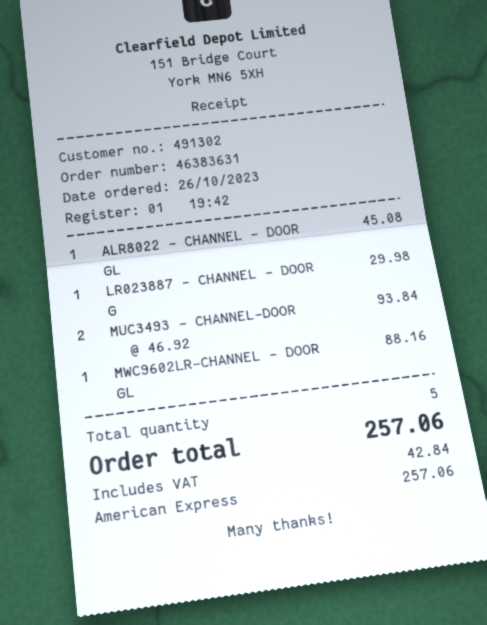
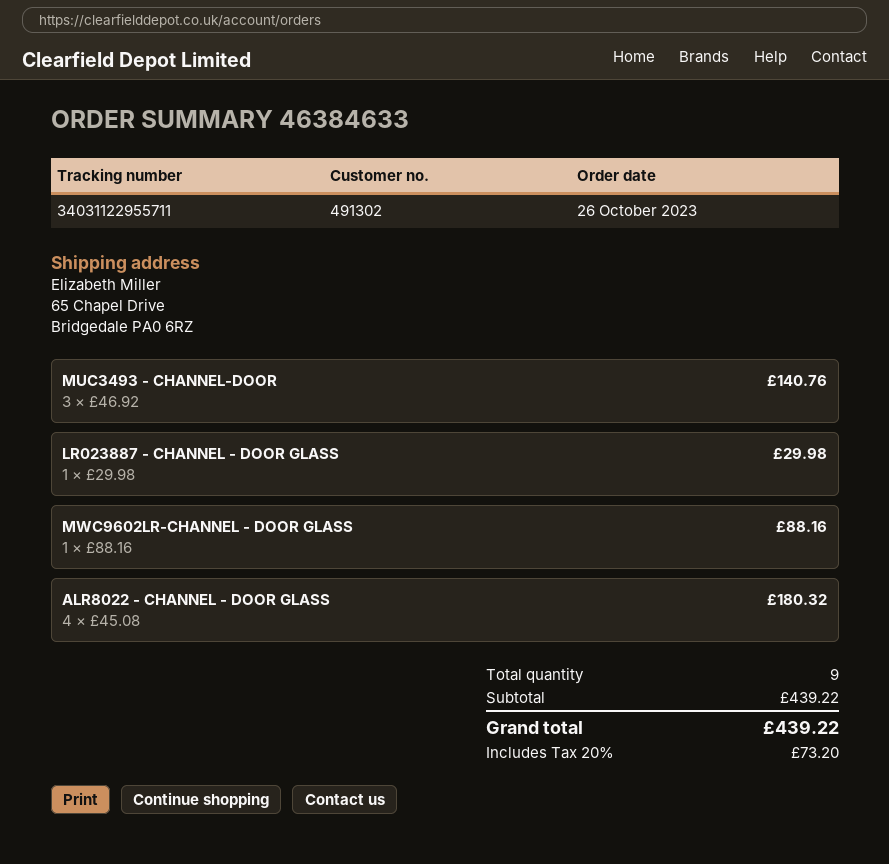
order number: 46383631 -> 46384633
ALR8022 - CHANNEL - DOOR GL: 1 x 45.08 = 45.08 -> 4 x 45.08 = 180.32
MUC3493 - CHANNEL-DOOR: 2 x 46.92 = 93.84 -> 3 x 46.92 = 140.76
total quantity: 5 -> 9
tax: 42.84 -> 73.20
total: 257.06 -> 439.22

